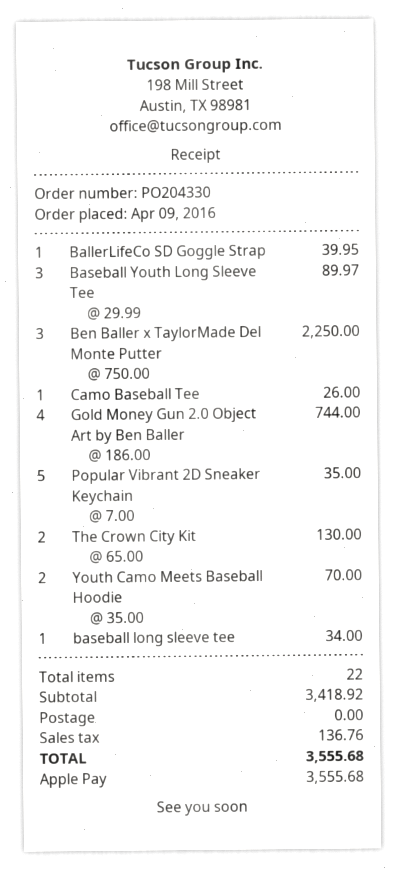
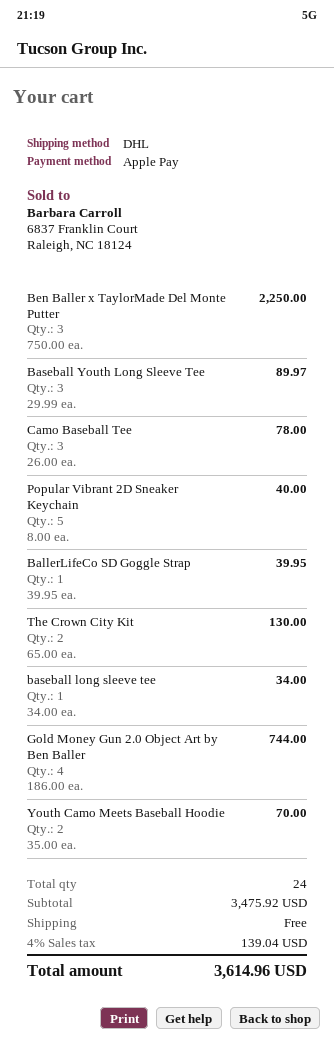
Camo Baseball Tee: 1 x 26.00 = 26.00 -> 3 x 26.00 = 78.00
Popular Vibrant 2D Sneaker Keychain: 5 x 7.00 = 35.00 -> 5 x 8.00 = 40.00
total quantity: 22 -> 24
subtotal: 3418.92 -> 3475.92
tax: 136.76 -> 139.04
total: 3555.68 -> 3614.96

